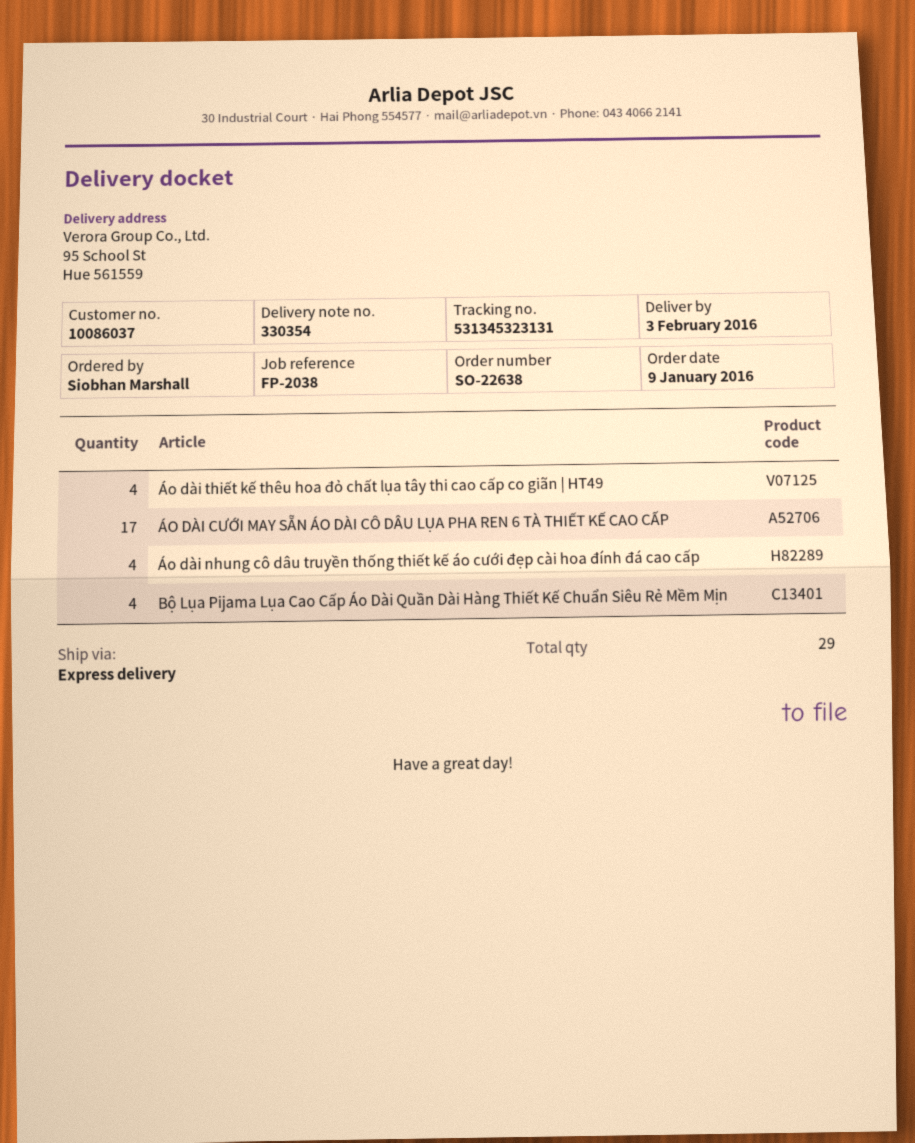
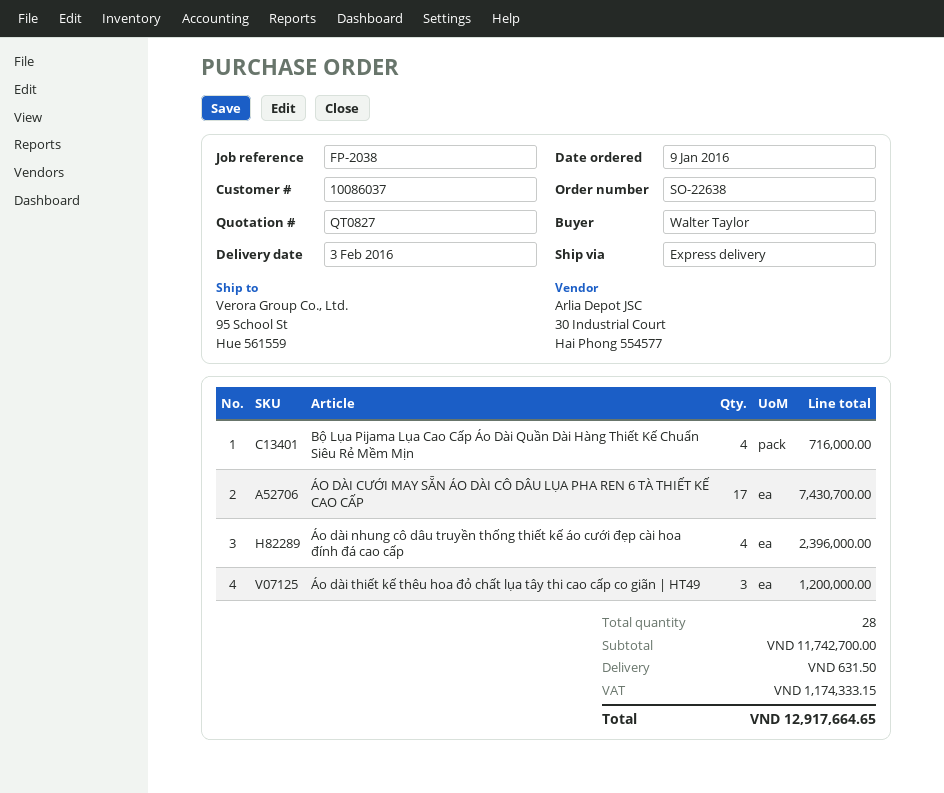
ordered by: Siobhan Marshall -> Walter Taylor
Áo dài thiết kế thêu hoa đỏ chất lụa tây thi cao cấp co giãn | HT49: 4 -> 3
total quantity: 29 -> 28

